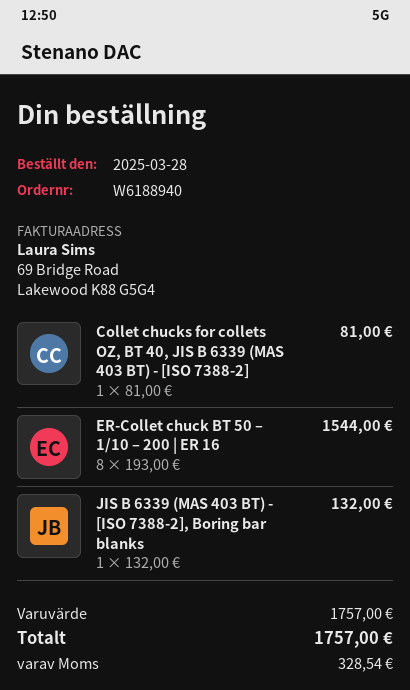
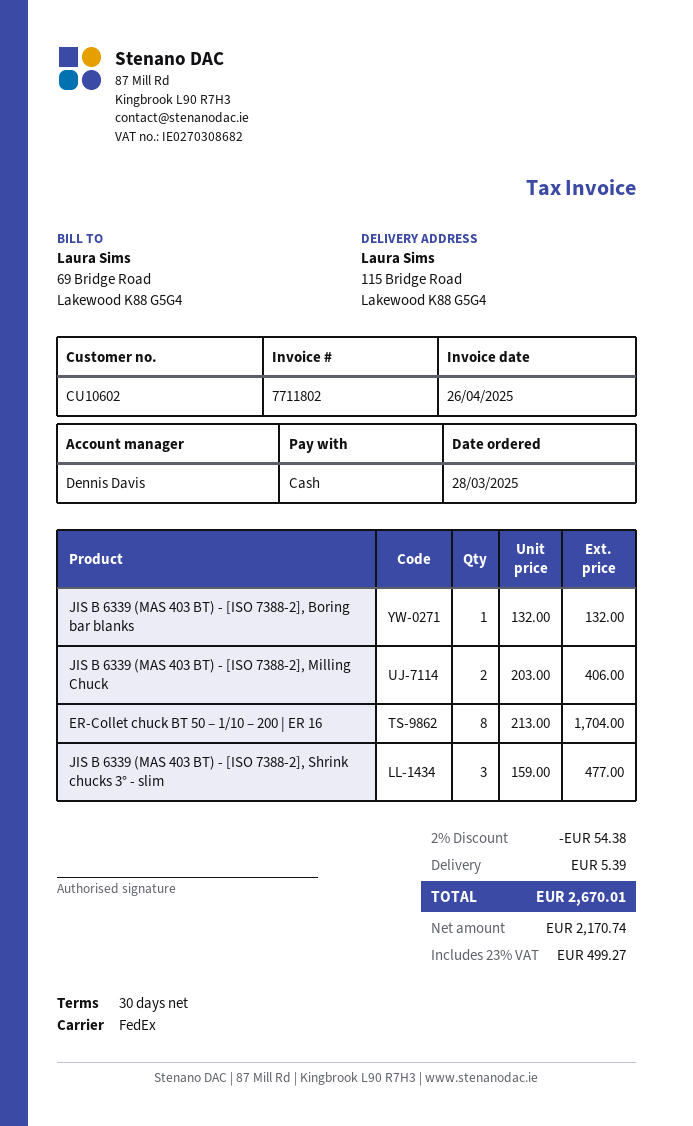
Collet chucks for collets OZ, BT 40, JIS B 6339 (MAS 403 BT) - [ISO 7388-2]: 1 x 81.00 = 81.00 -> none
ER-Collet chuck BT 50 – 1/10 – 200 | ER 16: 8 x 193.00 = 1544.00 -> 8 x 213.00 = 1704.00
JIS B 6339 (MAS 403 BT) - [ISO 7388-2], Milling Chuck: none -> 2 x 203.00 = 406.00
JIS B 6339 (MAS 403 BT) - [ISO 7388-2], Shrink chucks 3° - slim: none -> 3 x 159.00 = 477.00
discount: none -> 2% = 54.38
shipping: none -> 5.39
tax: 328.54 -> 499.27
total: 1757.00 -> 2670.01

